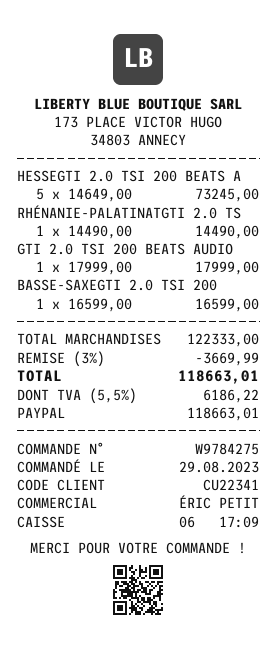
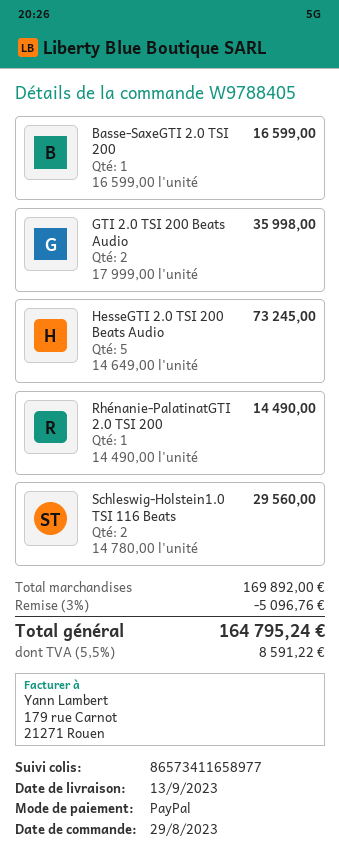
order number: W9784275 -> W9788405
GTI 2.0 TSI 200 BEATS AUDIO: 1 x 17999.00 = 17999.00 -> 2 x 17999.00 = 35998.00
Schleswig-Holstein1.0 TSI 116 Beats: none -> 2 x 14780.00 = 29560.00
subtotal: 122333.00 -> 169892.00
discount: 3% = 3669.99 -> 3% = 5096.76
tax: 5.5% = 6186.22 -> 5.5% = 8591.22
total: 118663.01 -> 164795.24

